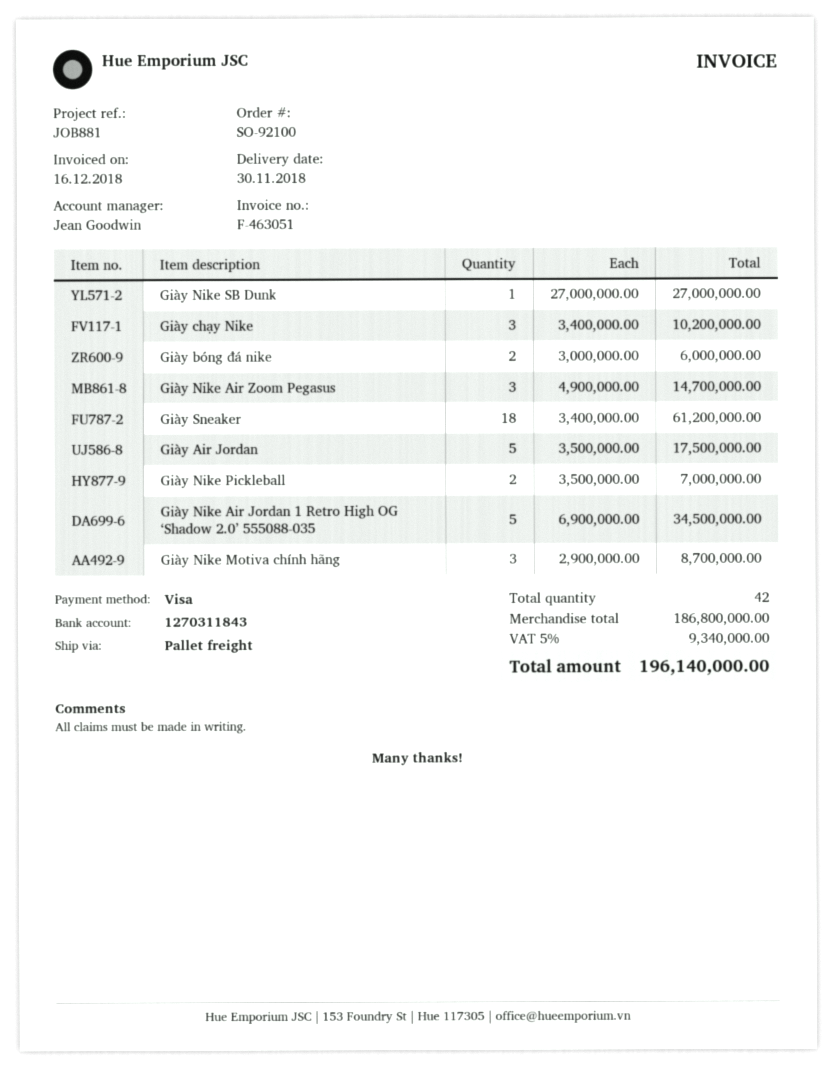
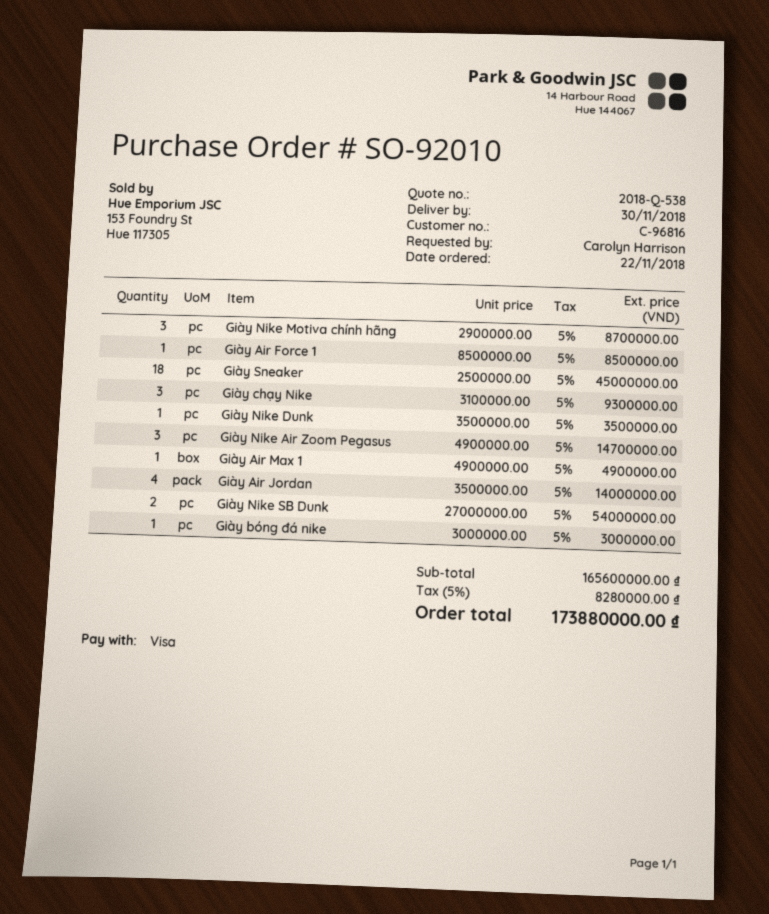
order number: SO-92100 -> SO-92010
Giày Nike SB Dunk: 1 x 27000000.00 = 27000000.00 -> 2 x 27000000.00 = 54000000.00
Giày chạy Nike: 3 x 3400000.00 = 10200000.00 -> 3 x 3100000.00 = 9300000.00
Giày bóng đá nike: 2 x 3000000.00 = 6000000.00 -> 1 x 3000000.00 = 3000000.00
Giày Sneaker: 18 x 3400000.00 = 61200000.00 -> 18 x 2500000.00 = 45000000.00
Giày Air Jordan: 5 x 3500000.00 = 17500000.00 -> 4 x 3500000.00 = 14000000.00
Giày Nike Pickleball: 2 x 3500000.00 = 7000000.00 -> none
Giày Nike Air Jordan 1 Retro High OG ‘Shadow 2.0’ 555088-035: 5 x 6900000.00 = 34500000.00 -> none
Giày Air Force 1: none -> 1 x 8500000.00 = 8500000.00
Giày Nike Dunk: none -> 1 x 3500000.00 = 3500000.00
Giày Air Max 1: none -> 1 x 4900000.00 = 4900000.00
subtotal: 186800000.00 -> 165600000.00
tax: 5% = 9340000.00 -> 5% = 8280000.00
total: 196140000.00 -> 173880000.00

